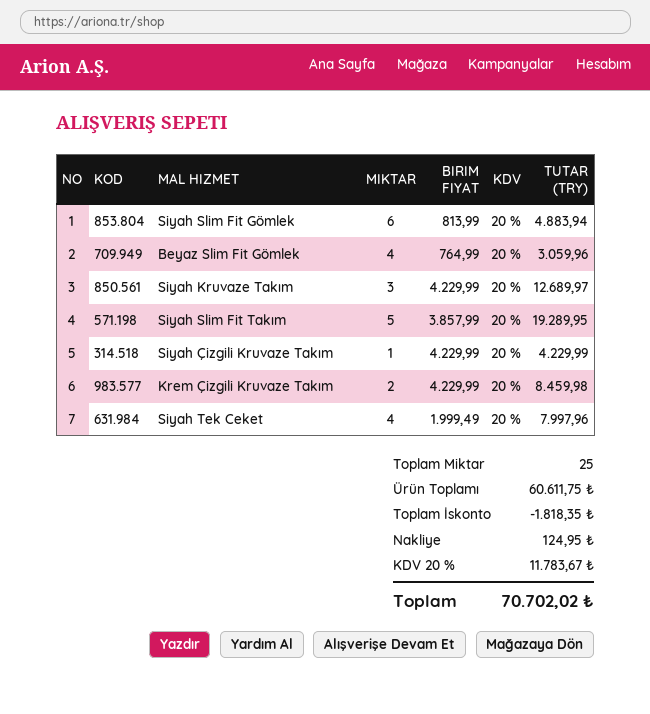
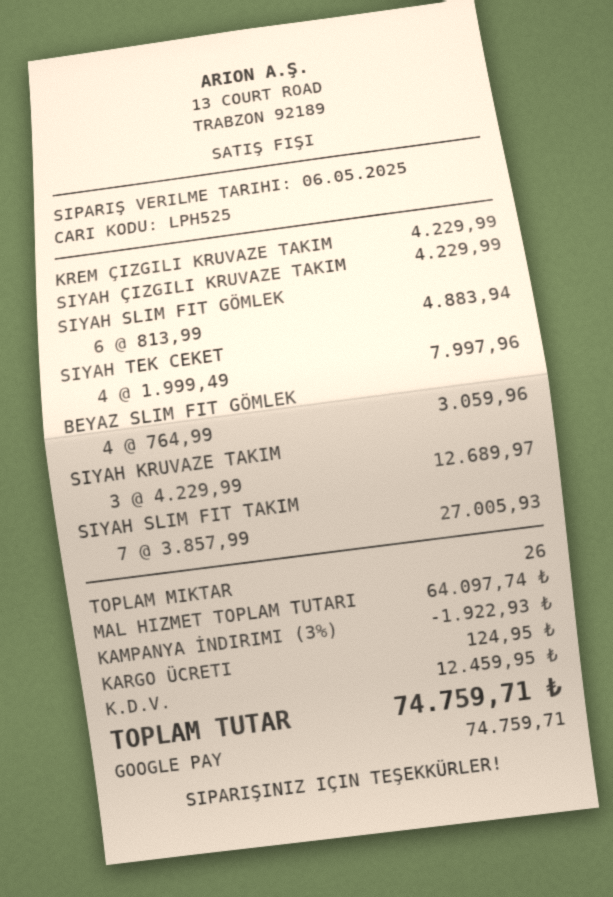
Siyah Slim Fit Takım: 5 x 3857.99 = 19289.95 -> 7 x 3857.99 = 27005.93
Krem Çizgili Kruvaze Takım: 2 x 4229.99 = 8459.98 -> 1 x 4229.99 = 4229.99
total quantity: 25 -> 26
subtotal: 60611.75 -> 64097.74
discount: 1818.35 -> 1922.93
tax: 11783.67 -> 12459.95
total: 70702.02 -> 74759.71

